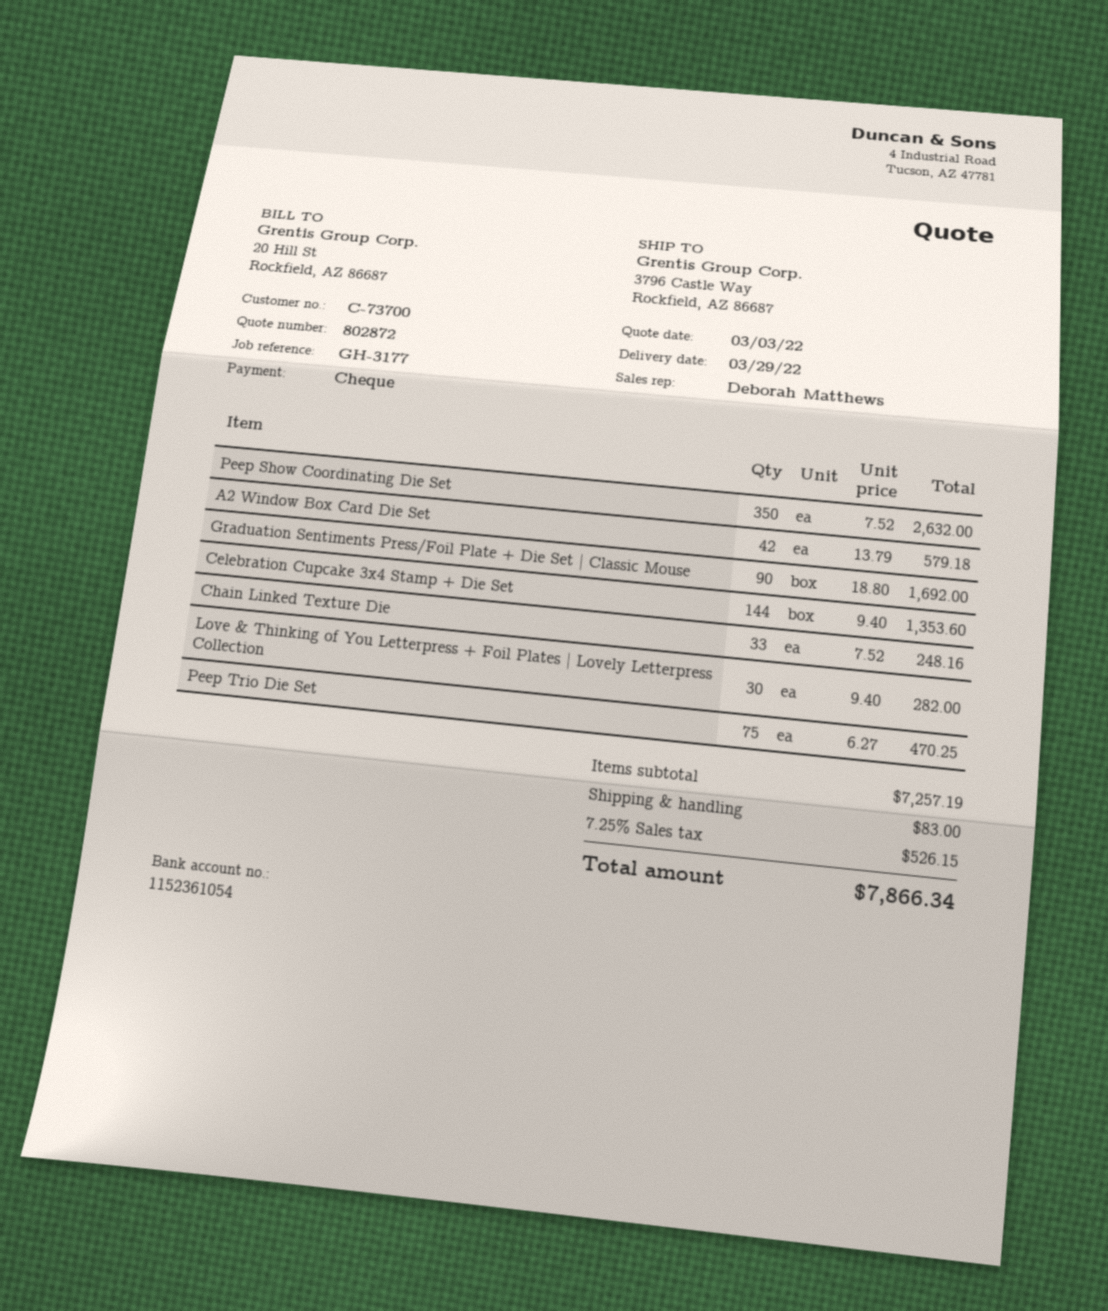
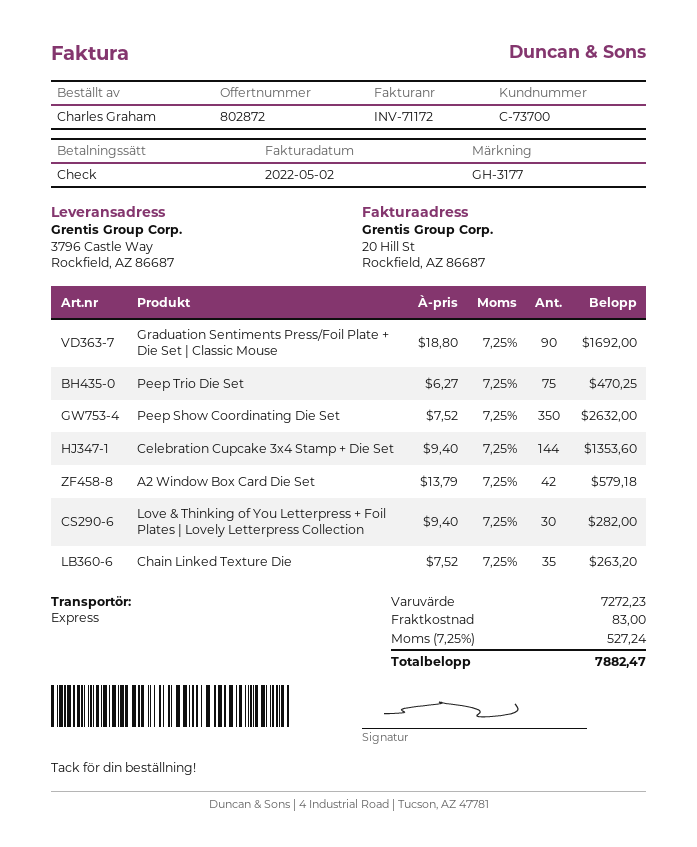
Chain Linked Texture Die: 33 x 7.52 = 248.16 -> 35 x 7.52 = 263.20
subtotal: 7257.19 -> 7272.23
tax: 7.25% = 526.15 -> 7.25% = 527.24
total: 7866.34 -> 7882.47

